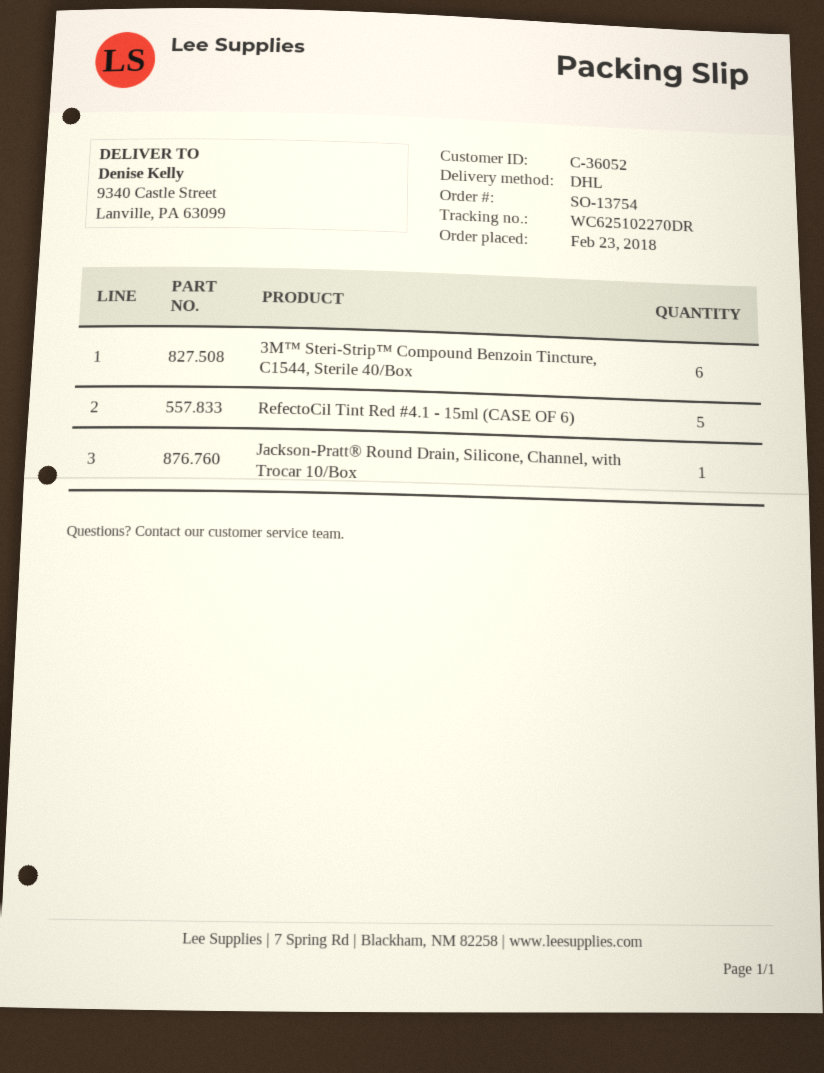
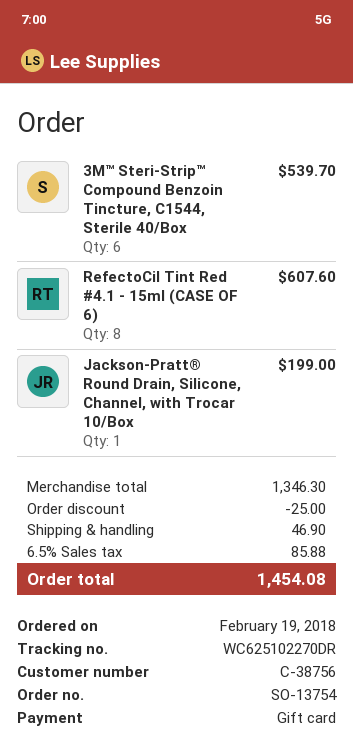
order date: 2018-02-23 -> 2018-02-19
customer number: C-36052 -> C-38756
RefectoCil Tint Red #4.1 - 15ml (CASE OF 6): 5 -> 8

